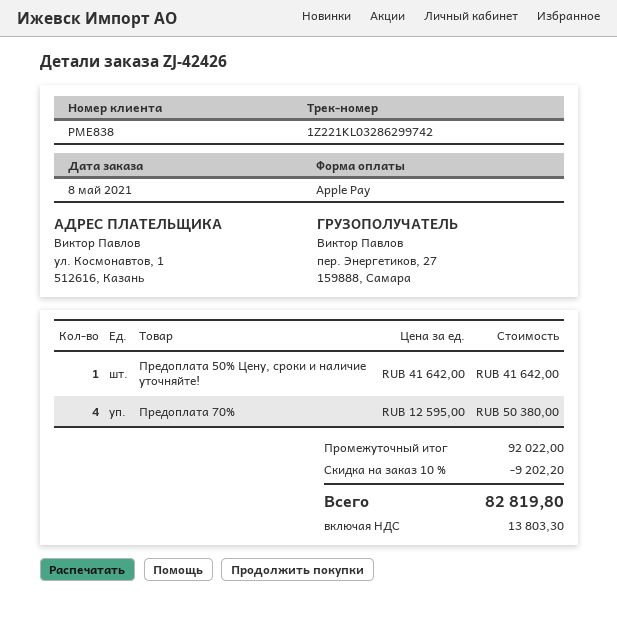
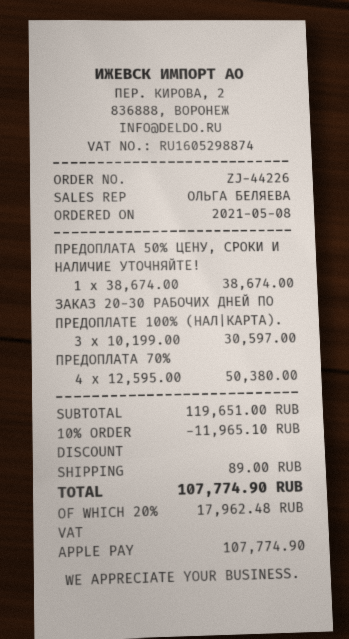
order number: ZJ-42426 -> ZJ-44226
Предоплата 50% Цену, сроки и наличие уточняйте!: 1 x 41642.00 = 41642.00 -> 1 x 38674.00 = 38674.00
ЗАКАЗ 20-30 РАБОЧИХ ДНЕЙ ПО ПРЕДОПЛАТЕ 100% (НАЛ|КАРТА).: none -> 3 x 10199.00 = 30597.00
subtotal: 92022.00 -> 119651.00
discount: 10% = 9202.20 -> 10% = 11965.10
shipping: none -> 89.00
tax: 13803.30 -> 17962.48
total: 82819.80 -> 107774.90

